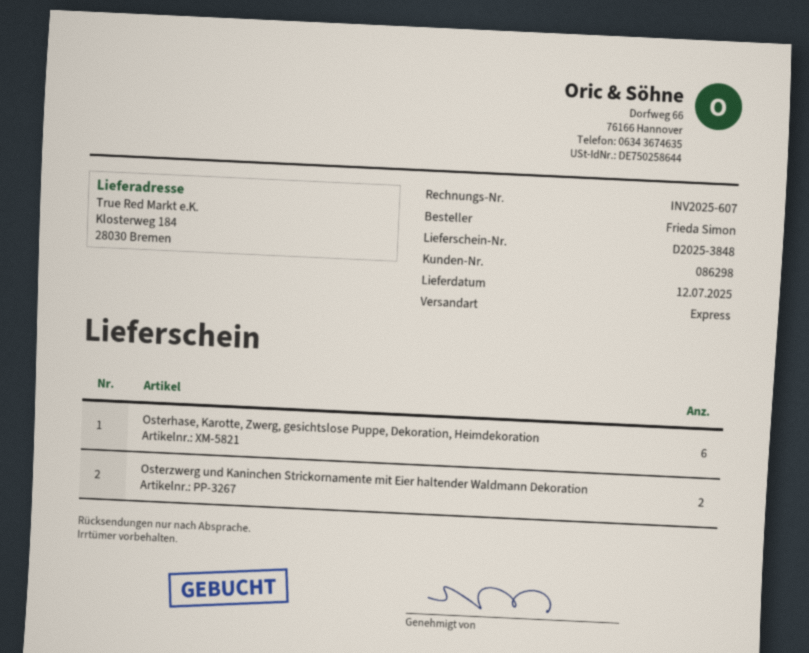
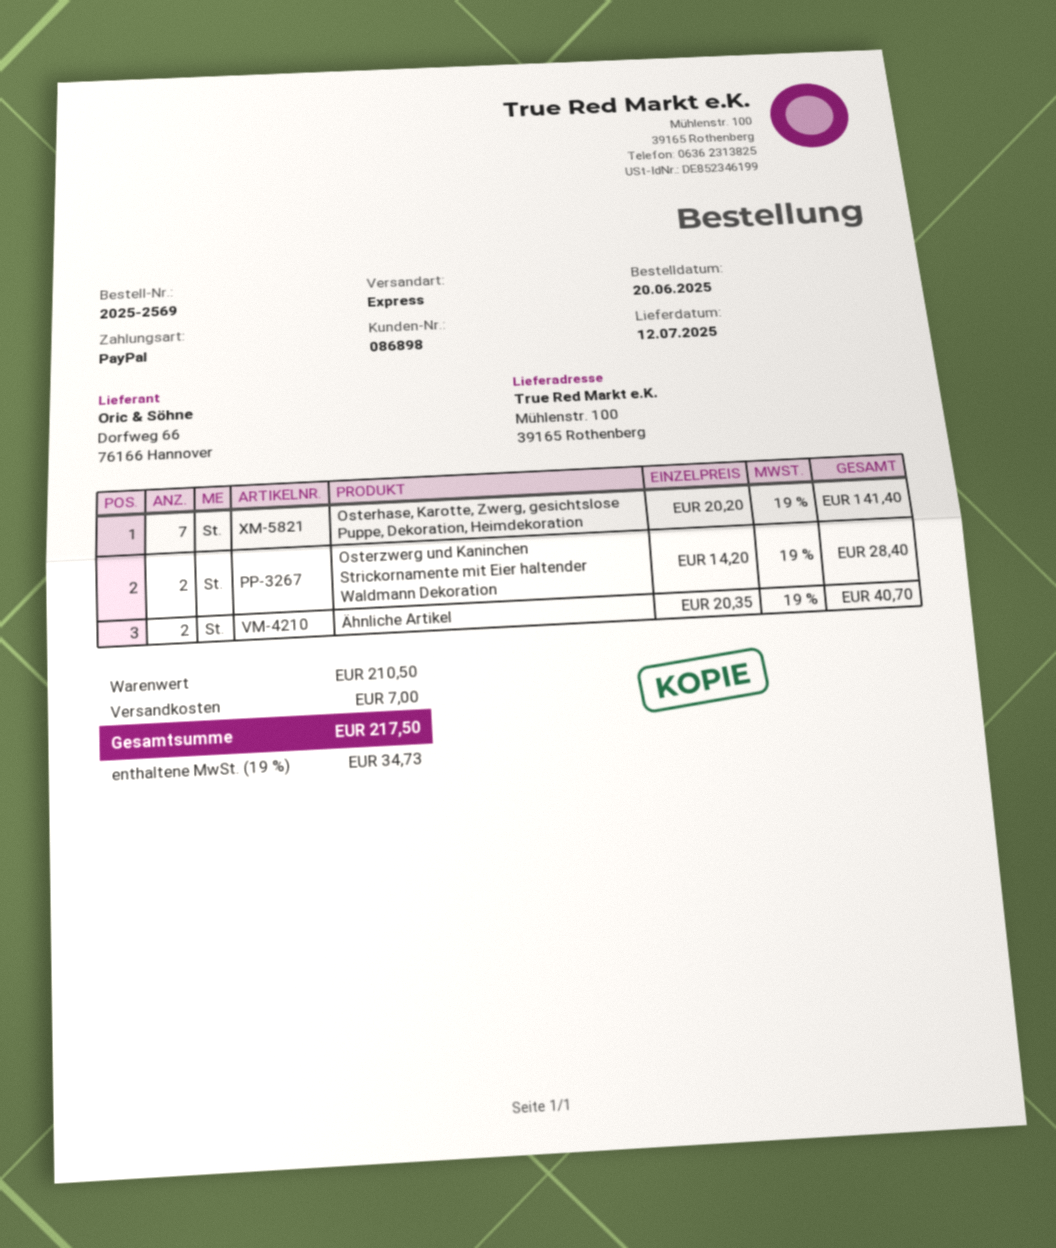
customer number: 086298 -> 086898
ship to: Klosterweg 184, 28030 Bremen -> Mühlenstr. 100, 39165 Rothenberg
Osterhase, Karotte, Zwerg, gesichtslose Puppe, Dekoration, Heimdekoration: 6 -> 7
Ähnliche Artikel: none -> 2

